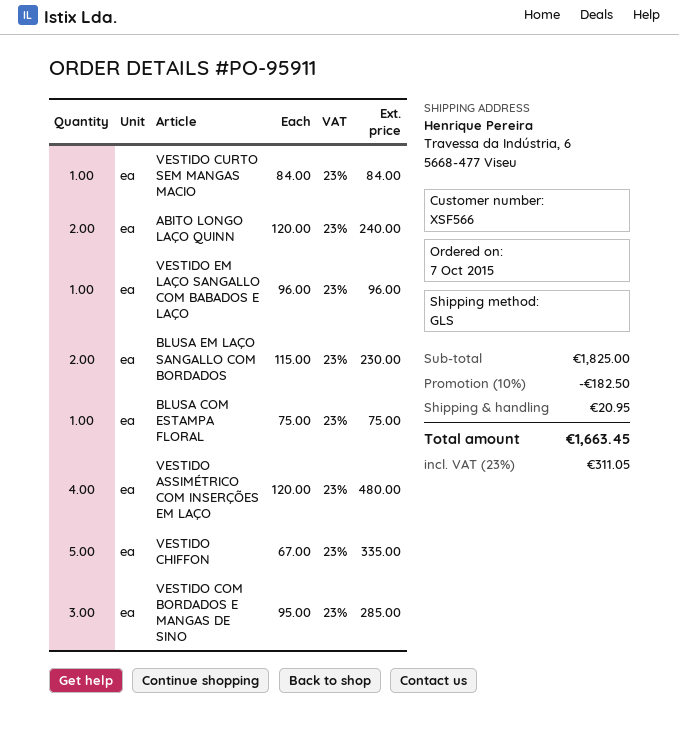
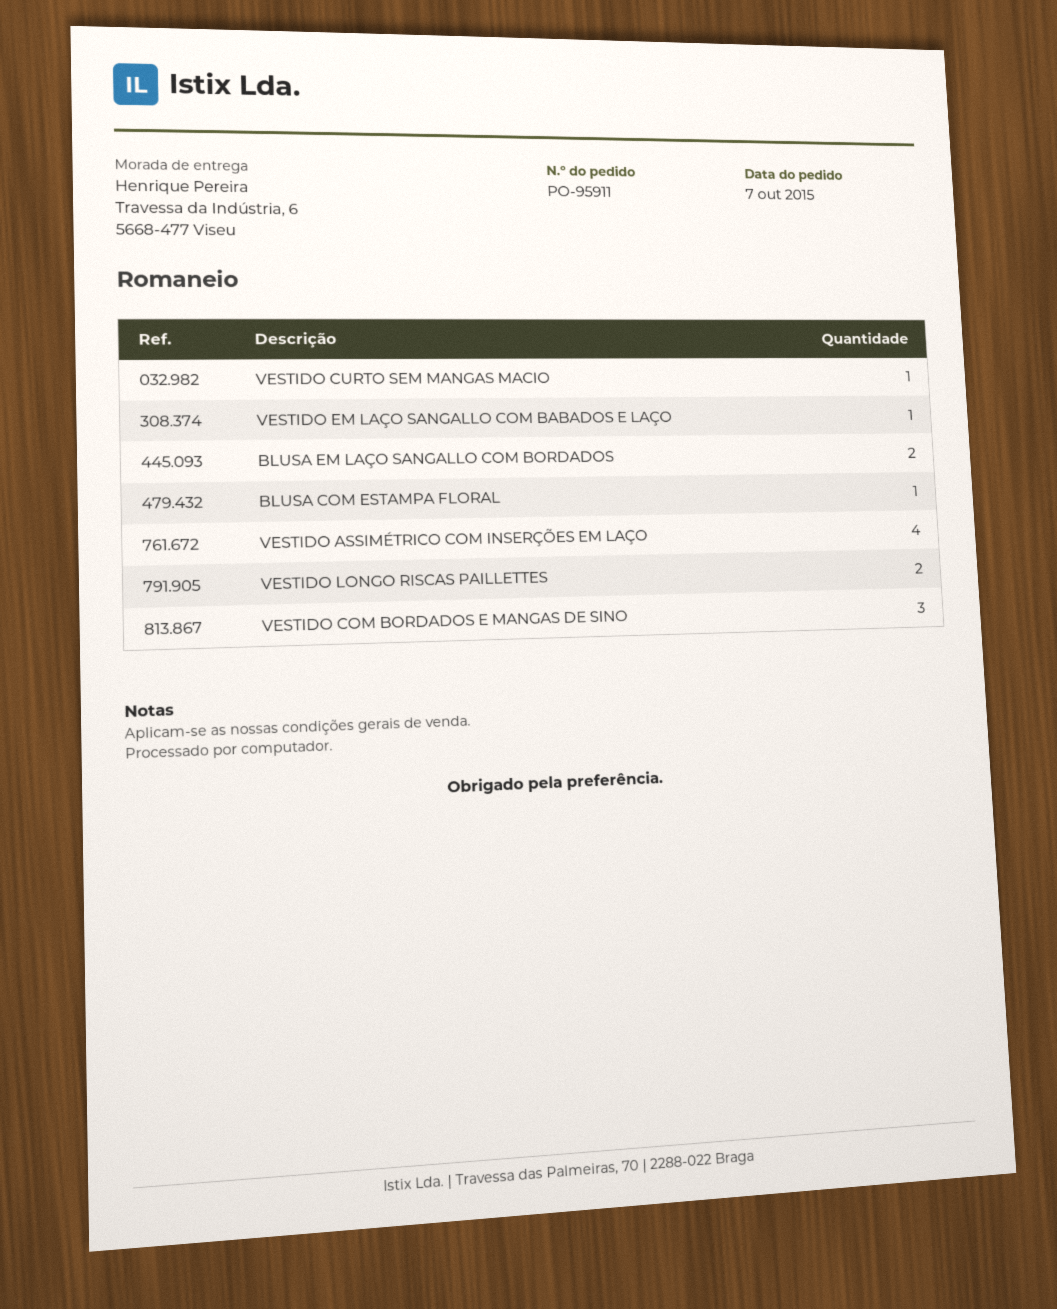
ABITO LONGO LAÇO QUINN: 2 -> none
VESTIDO CHIFFON: 5 -> none
VESTIDO LONGO RISCAS PAILLETTES: none -> 2

